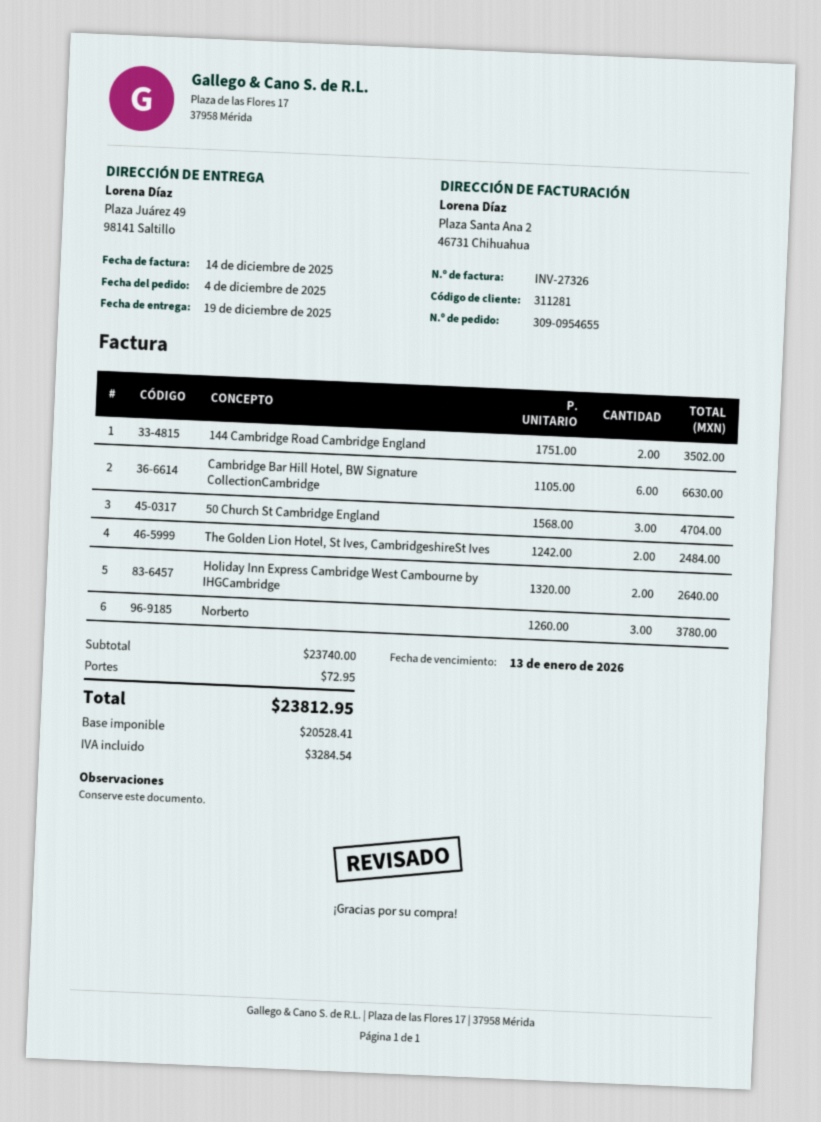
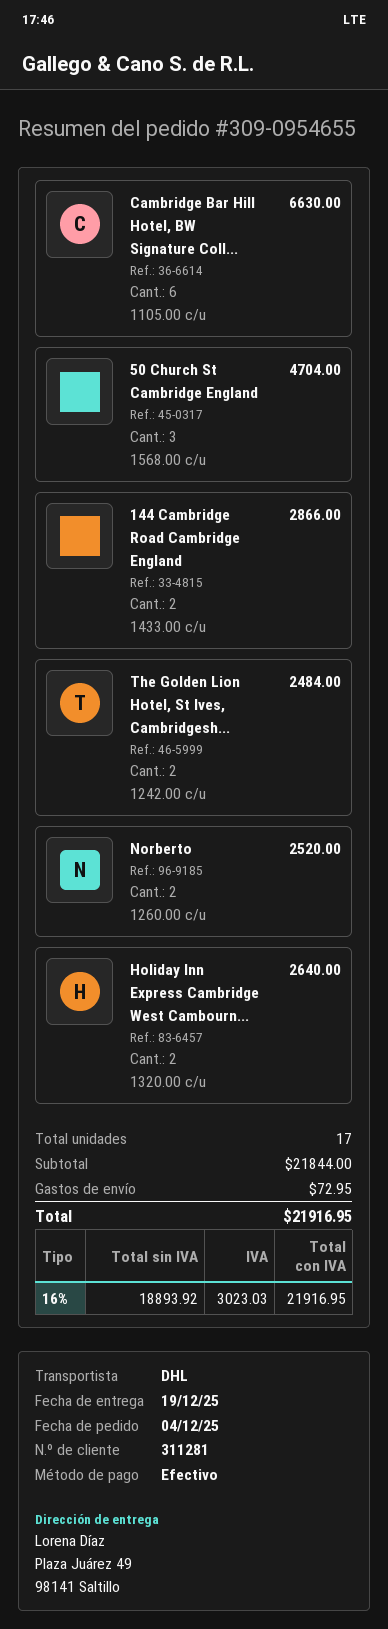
144 Cambridge Road Cambridge England: 2 x 1751.00 = 3502.00 -> 2 x 1433.00 = 2866.00
Norberto: 3 x 1260.00 = 3780.00 -> 2 x 1260.00 = 2520.00
subtotal: 23740.00 -> 21844.00
net: 20528.41 -> 18893.92
tax: 3284.54 -> 3023.03
total: 23812.95 -> 21916.95

